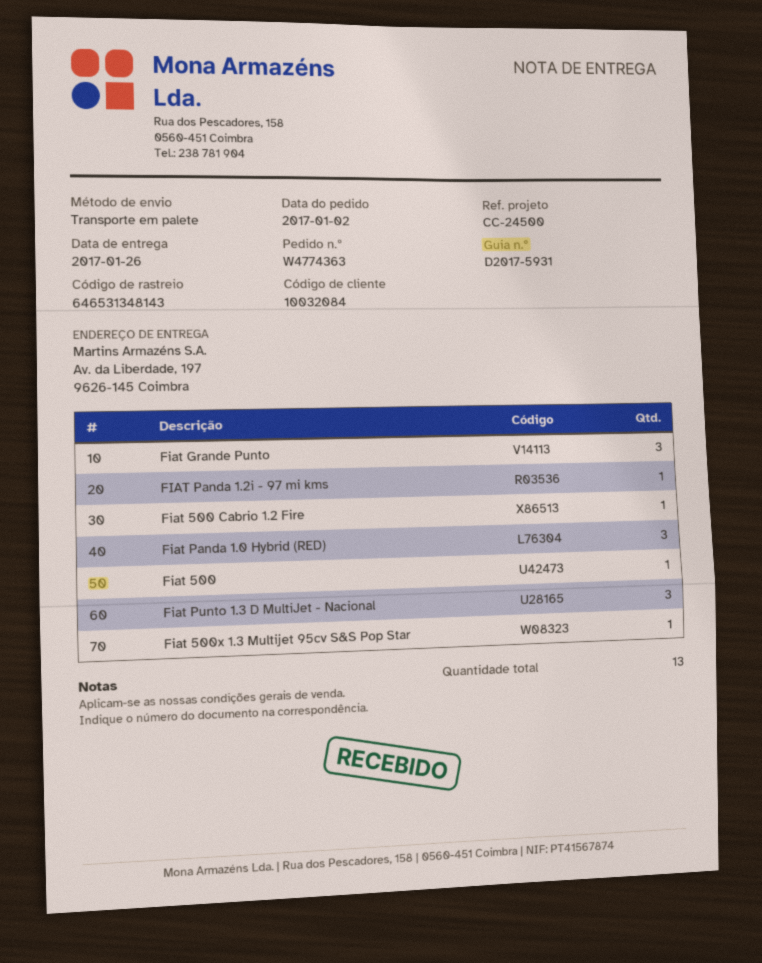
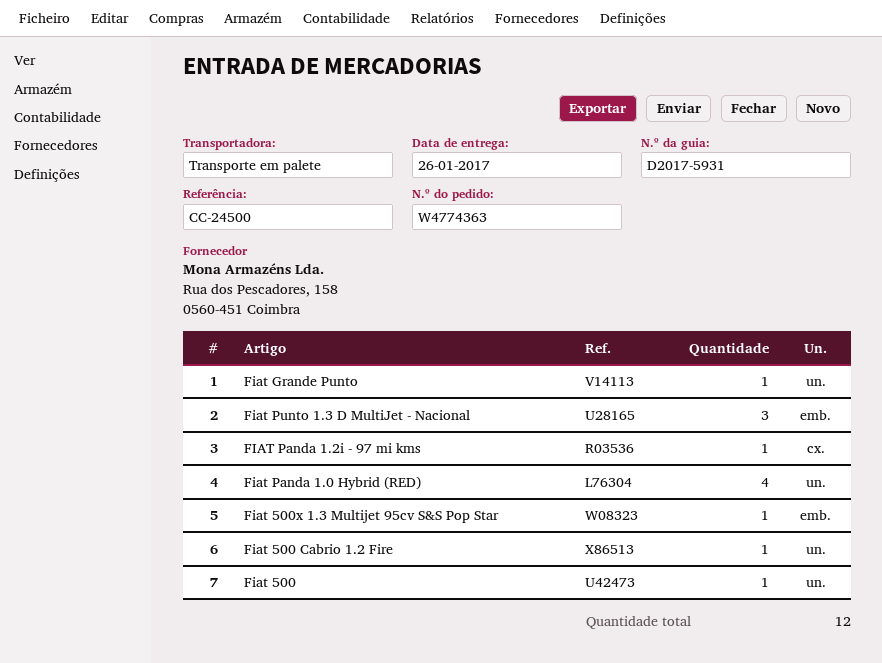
Fiat Grande Punto: 3 -> 1
Fiat Panda 1.0 Hybrid (RED): 3 -> 4
total quantity: 13 -> 12

